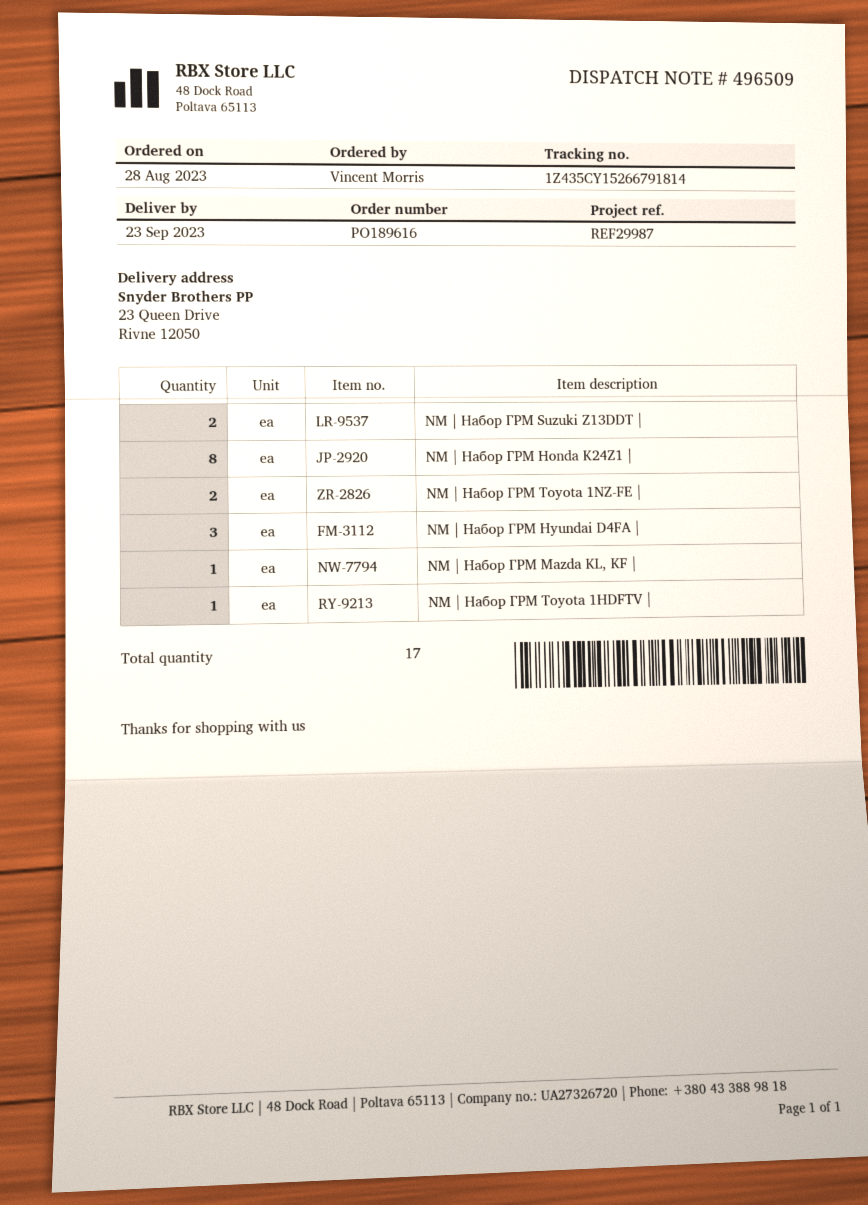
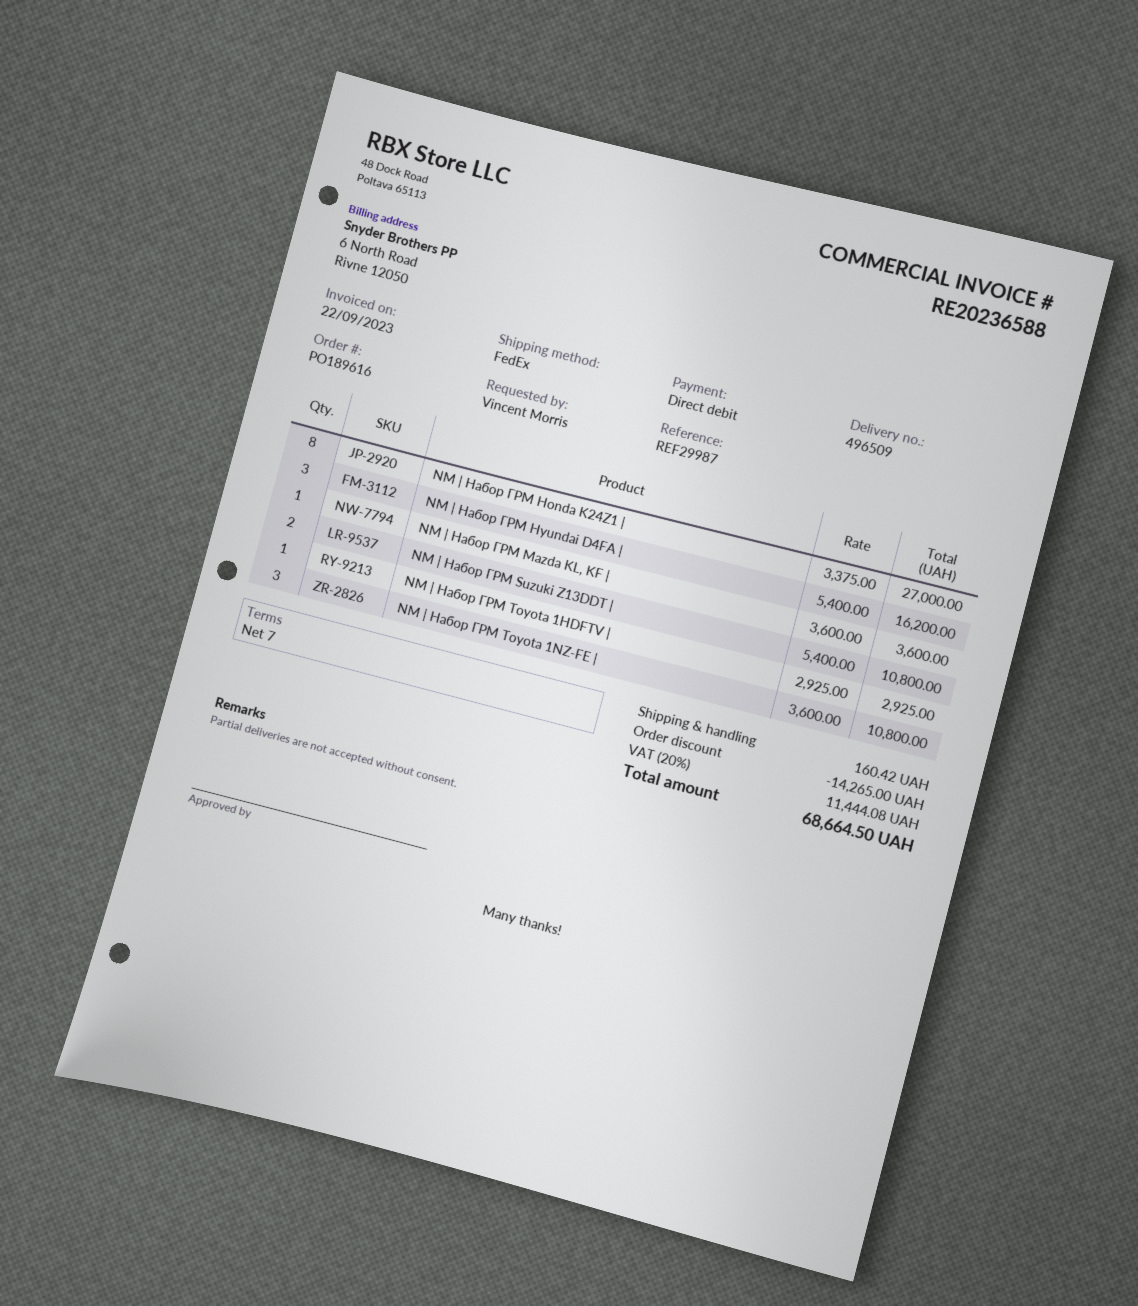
NM | Набор ГРМ Toyota 1NZ-FE |: 2 -> 3

